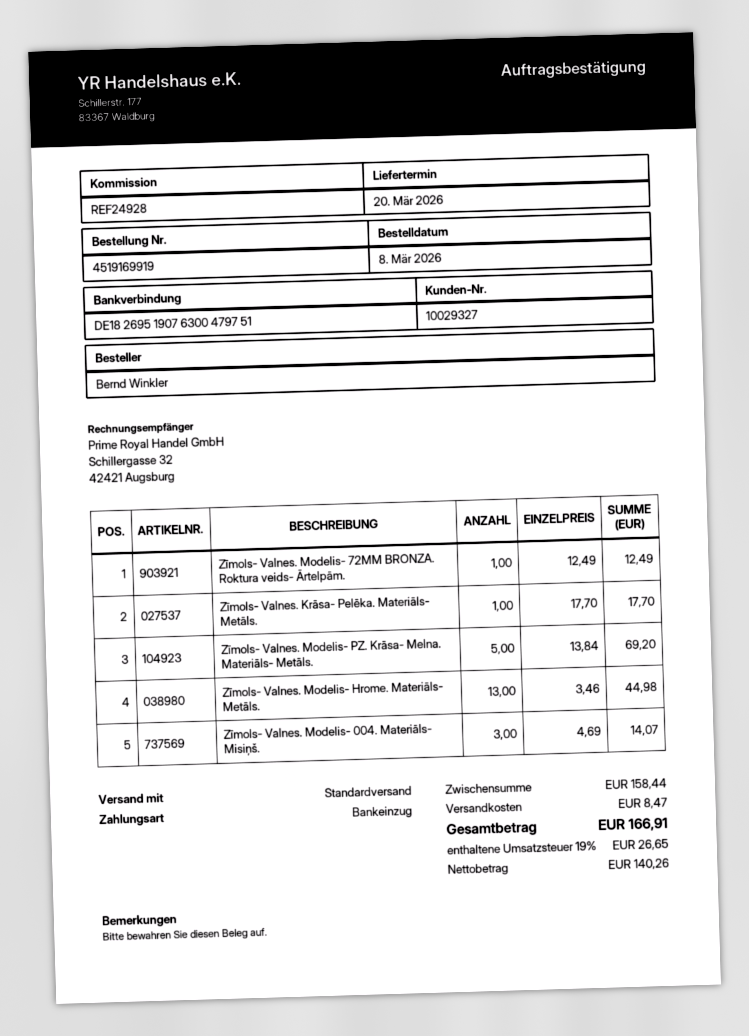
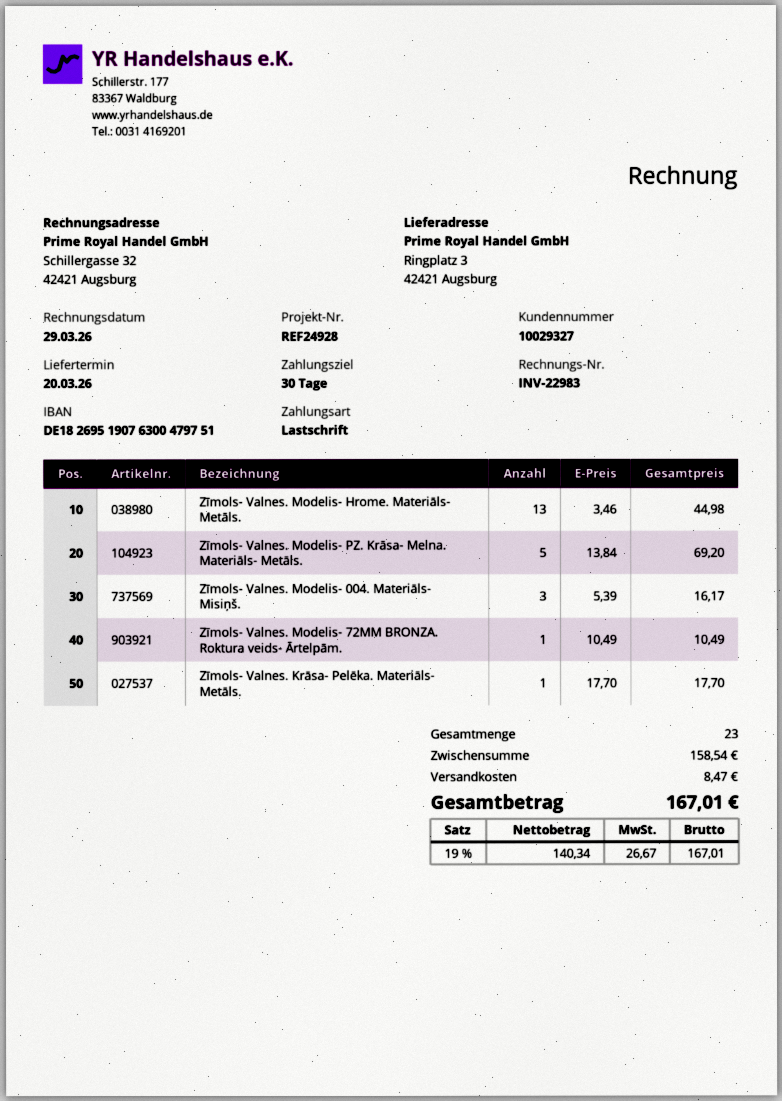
Zīmols- Valnes. Modelis- 72MM BRONZA. Roktura veids- Ārtelpām.: 1 x 12.49 = 12.49 -> 1 x 10.49 = 10.49
Zīmols- Valnes. Modelis- 004. Materiāls- Misiņš.: 3 x 4.69 = 14.07 -> 3 x 5.39 = 16.17
subtotal: 158.44 -> 158.54
net: 140.26 -> 140.34
tax: 19% = 26.65 -> 19% = 26.67
total: 166.91 -> 167.01

